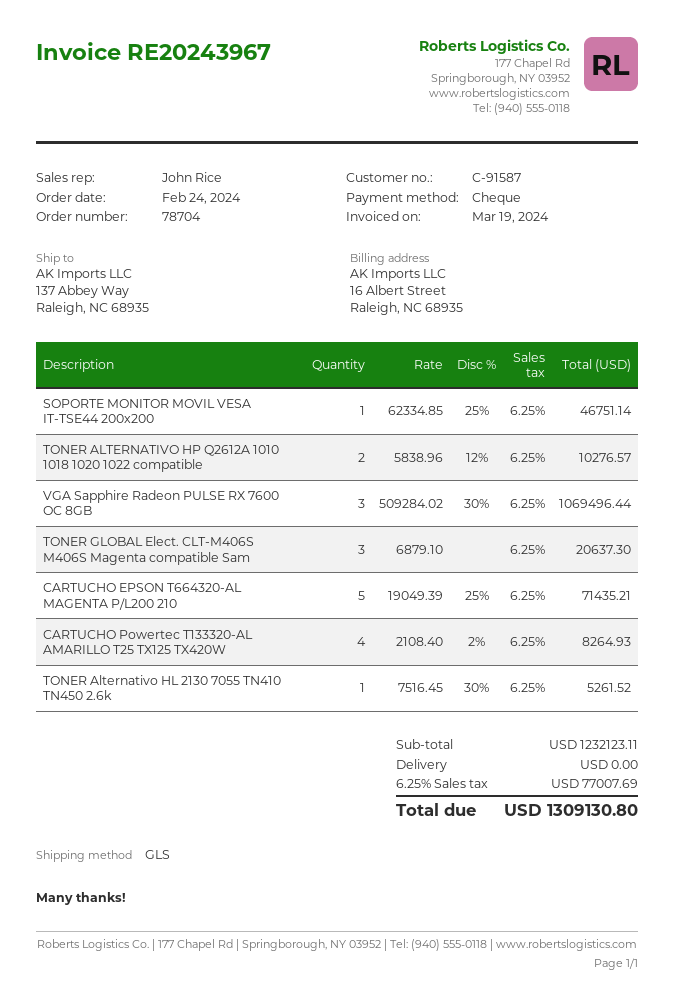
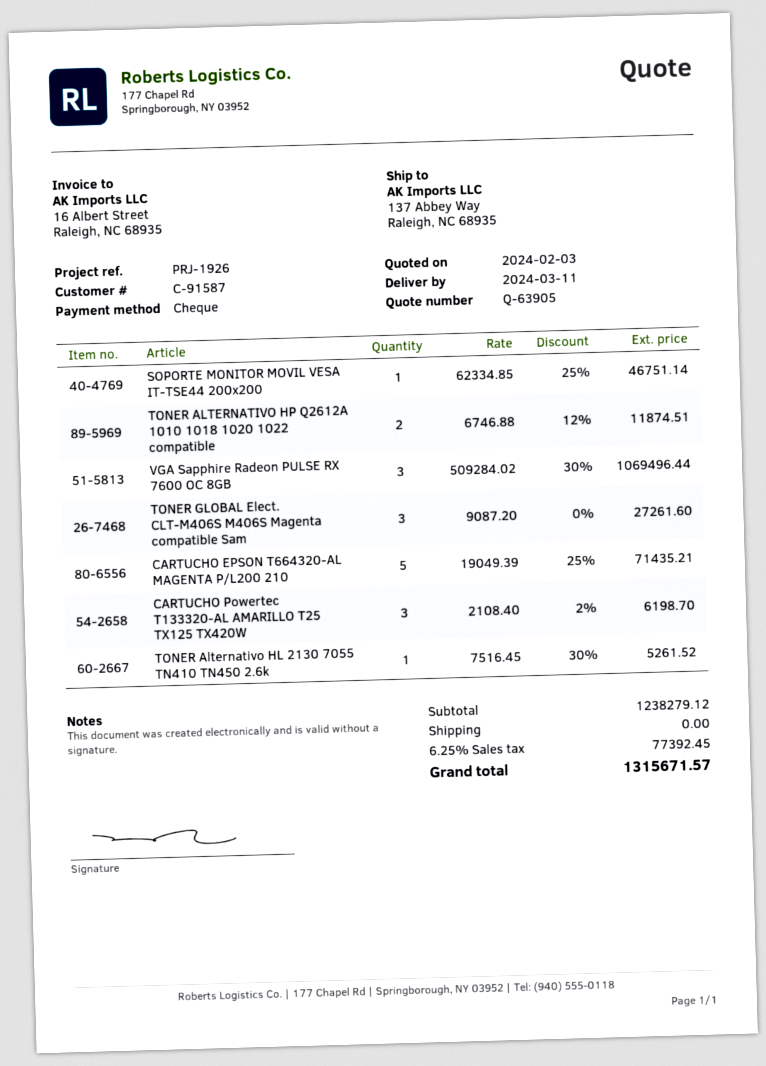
TONER ALTERNATIVO HP Q2612A 1010 1018 1020 1022 compatible: 2 x 5838.96 - 12% = 10276.57 -> 2 x 6746.88 - 12% = 11874.51
TONER GLOBAL Elect. CLT-M406S M406S Magenta compatible Sam: 3 x 6879.10 = 20637.30 -> 3 x 9087.20 = 27261.60
CARTUCHO Powertec T133320-AL AMARILLO T25 TX125 TX420W: 4 x 2108.40 - 2% = 8264.93 -> 3 x 2108.40 - 2% = 6198.70
subtotal: 1232123.11 -> 1238279.12
tax: 6.25% = 77007.69 -> 6.25% = 77392.45
total: 1309130.80 -> 1315671.57

